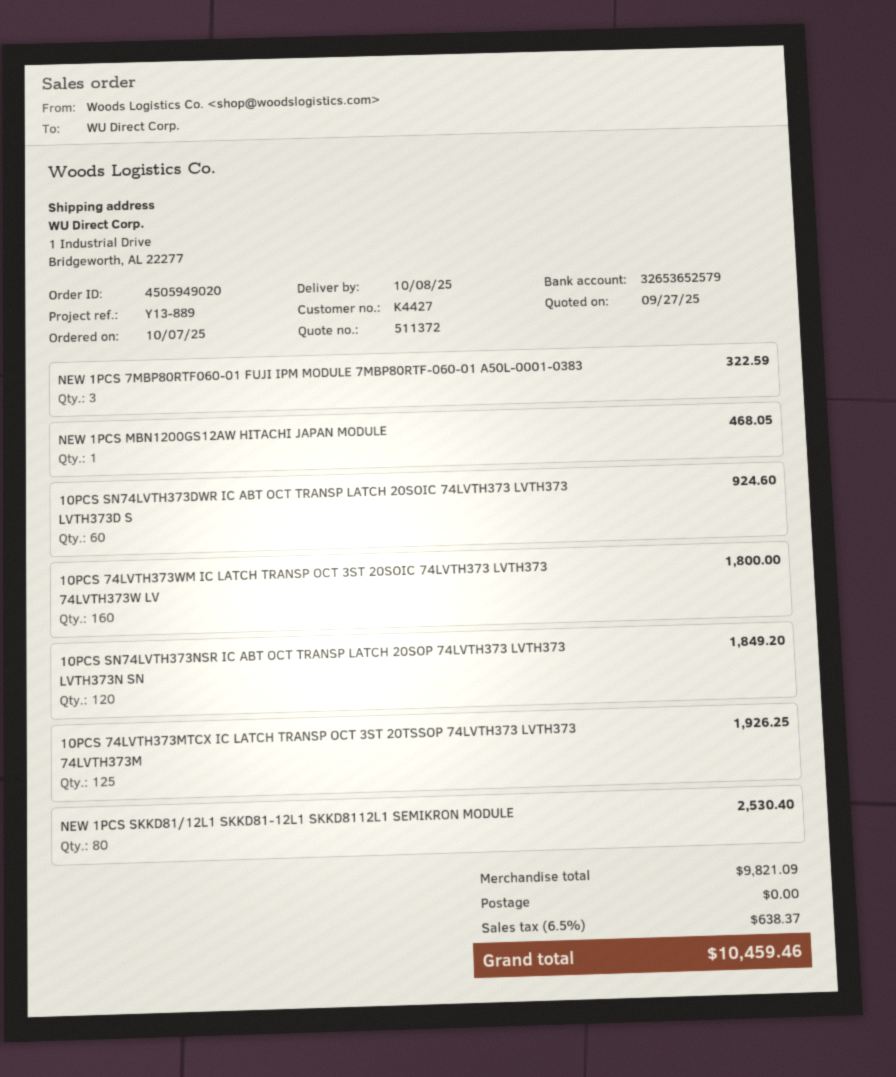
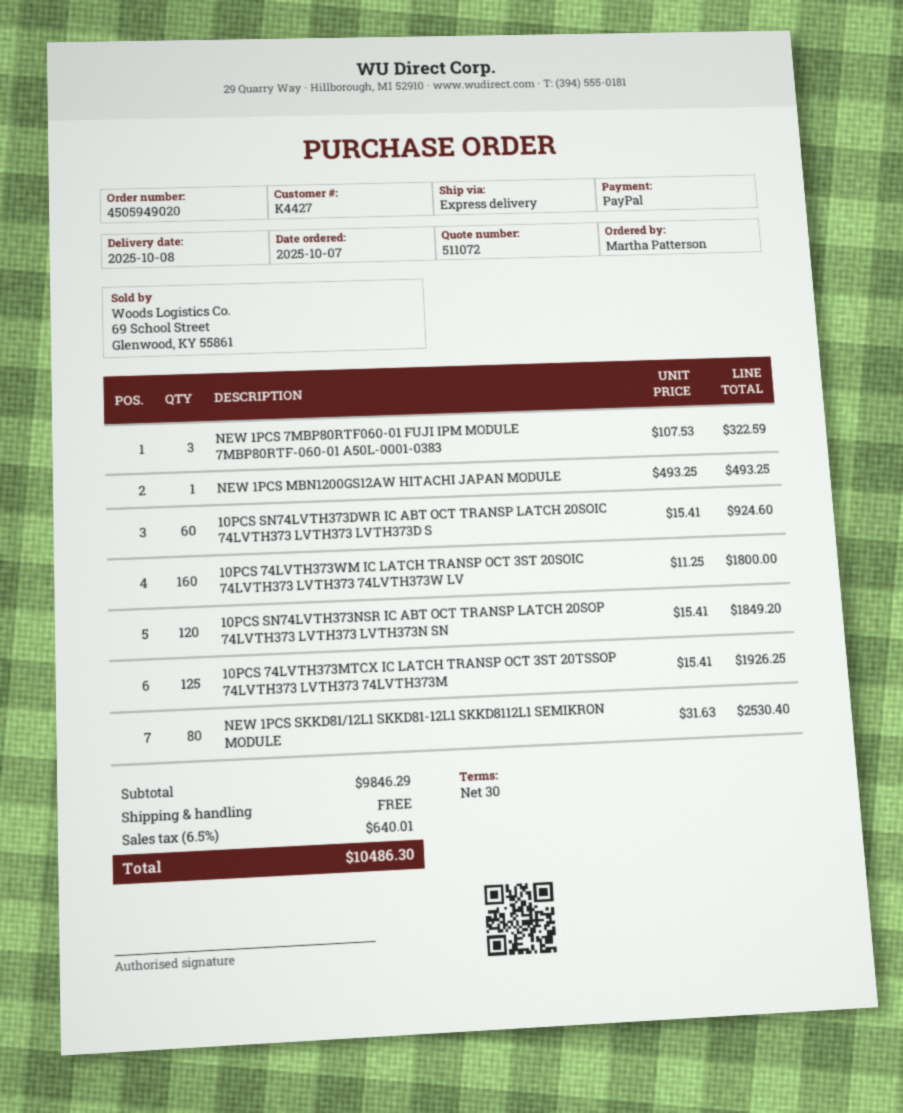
quote number: 511372 -> 511072
NEW 1PCS MBN1200GS12AW HITACHI JAPAN MODULE: 1 for 468.05 -> 1 for 493.25
subtotal: 9821.09 -> 9846.29
tax: 6.5% = 638.37 -> 6.5% = 640.01
total: 10459.46 -> 10486.30

